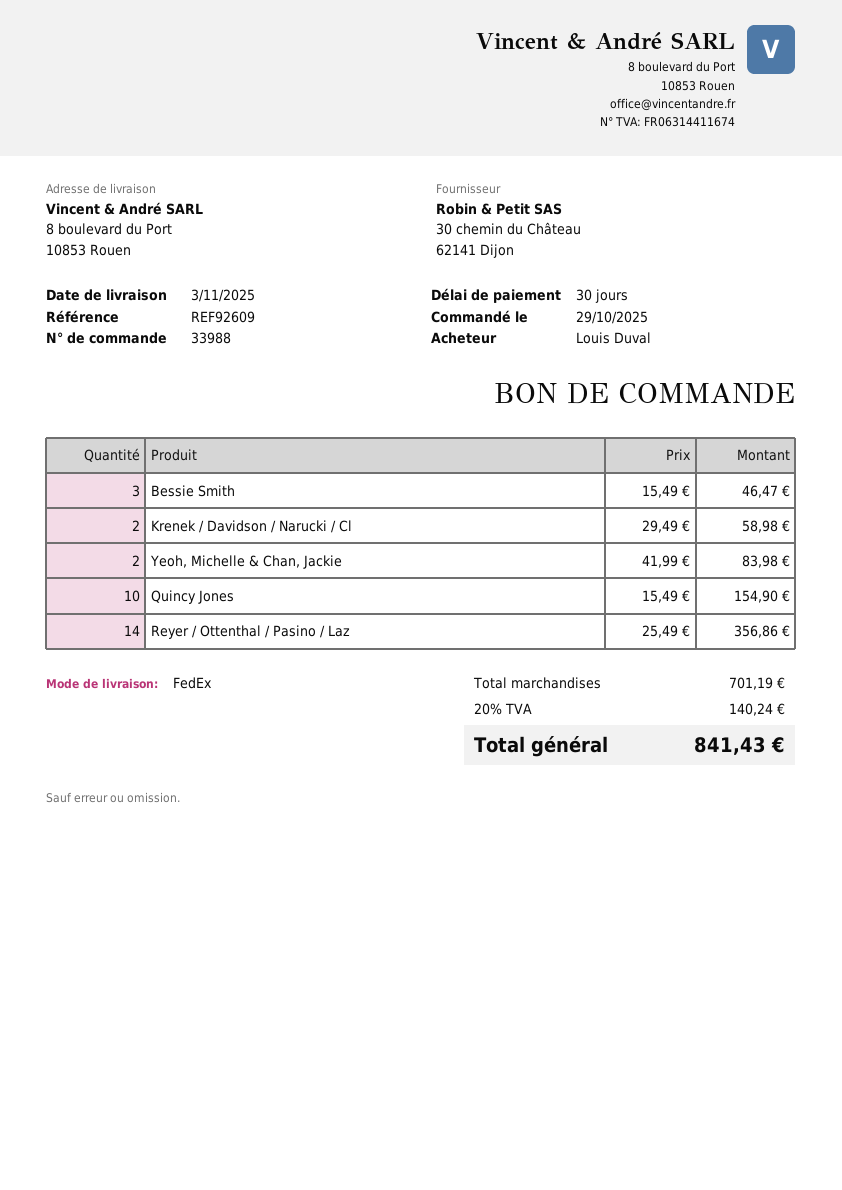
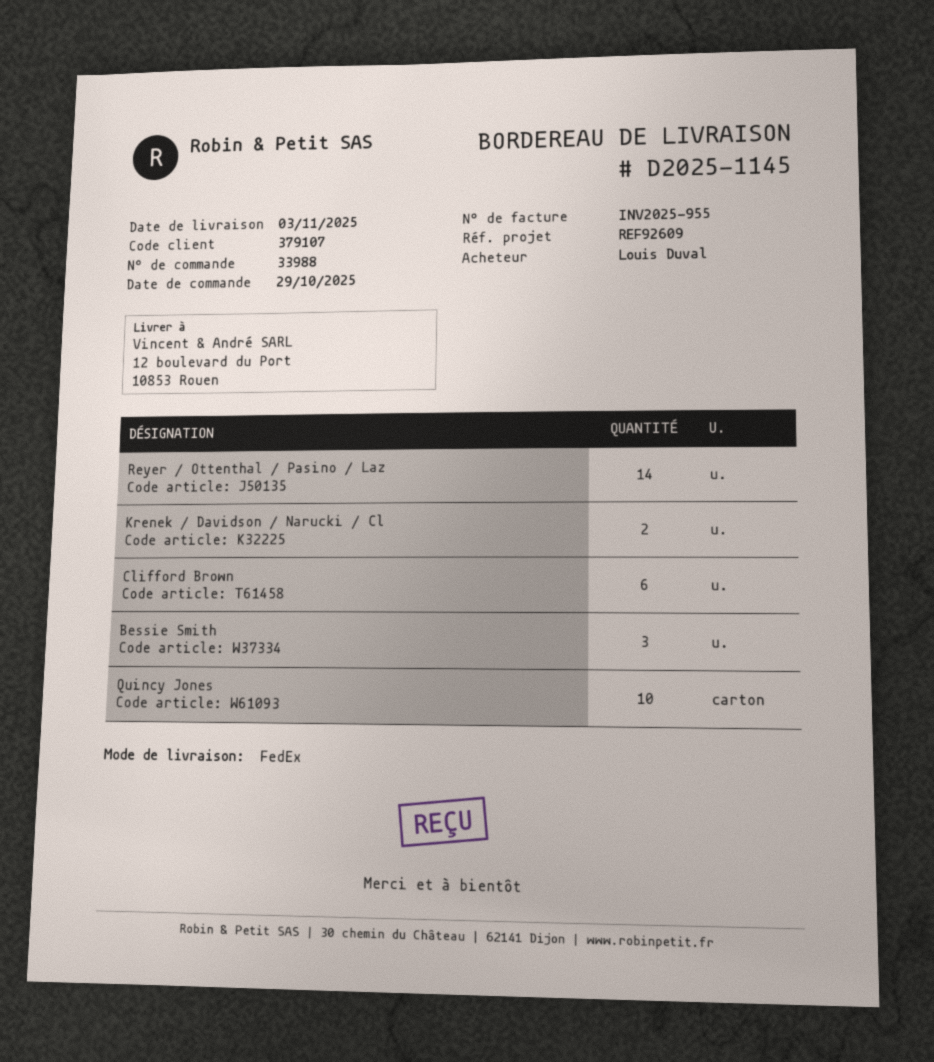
ship to: 8 boulevard du Port, 10853 Rouen -> 12 boulevard du Port, 10853 Rouen
Yeoh, Michelle & Chan, Jackie: 2 -> none
Clifford Brown: none -> 6

